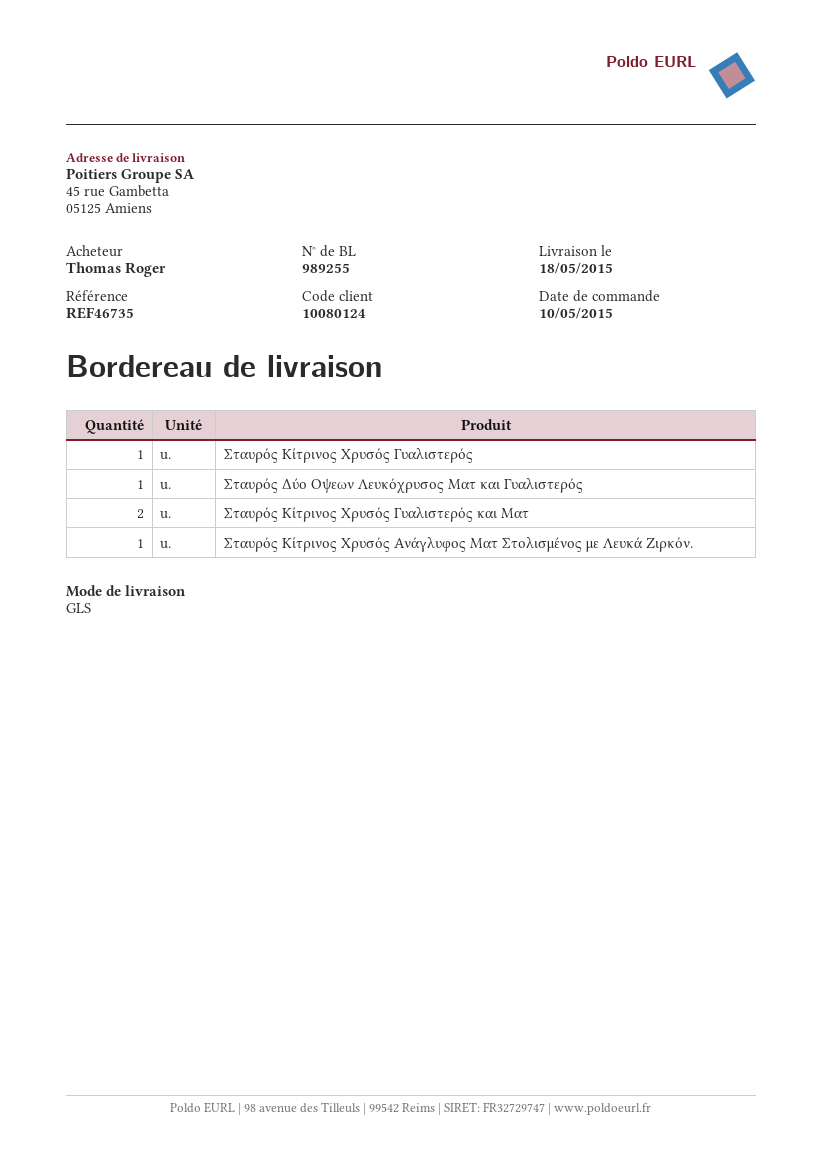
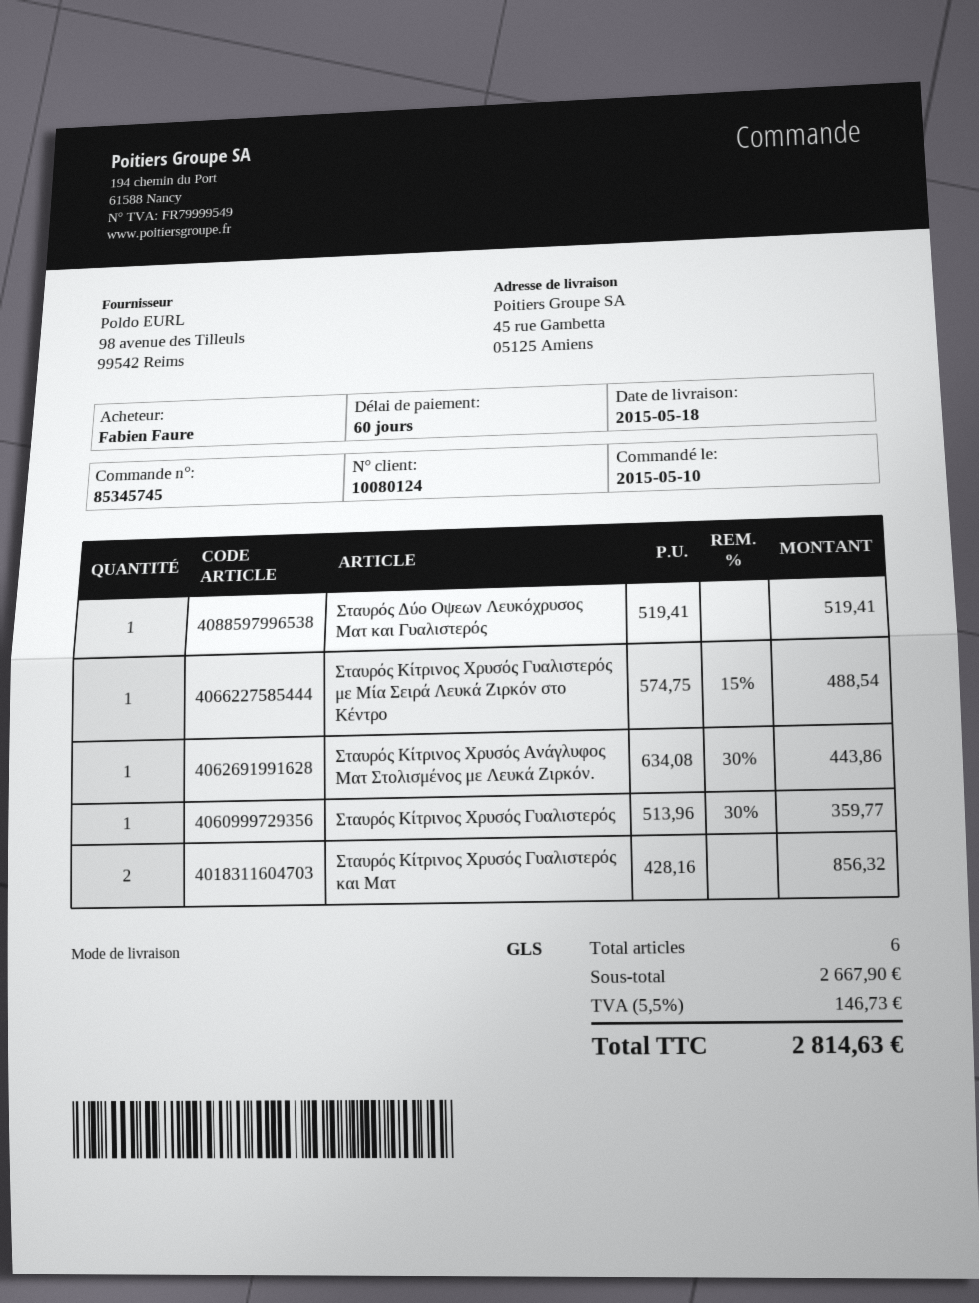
ordered by: Thomas Roger -> Fabien Faure
Σταυρός Κίτρινος Χρυσός Γυαλιστερός με Μία Σειρά Λευκά Ζιρκόν στο Κέντρο: none -> 1

